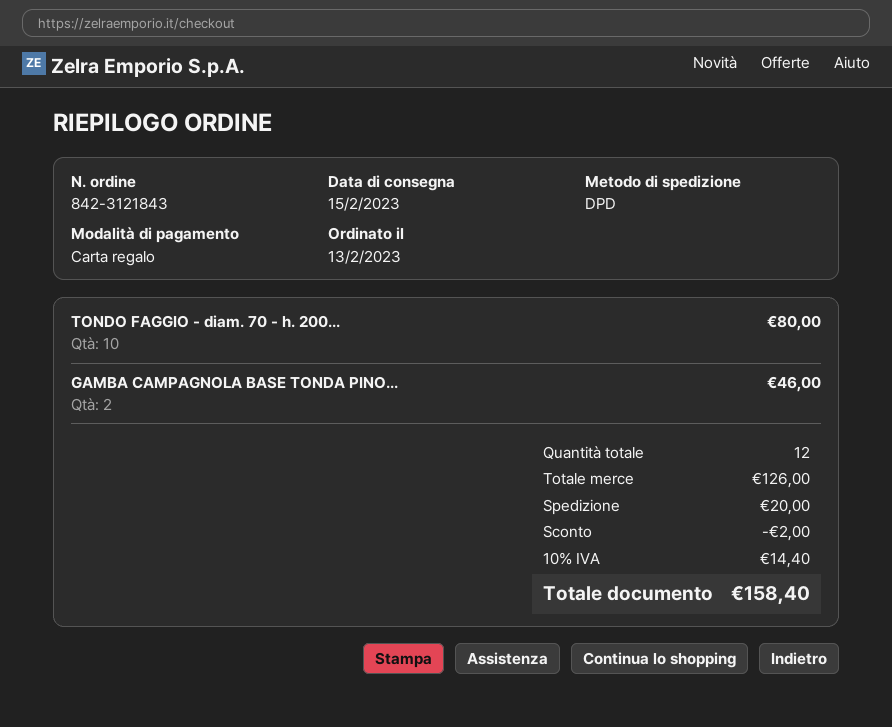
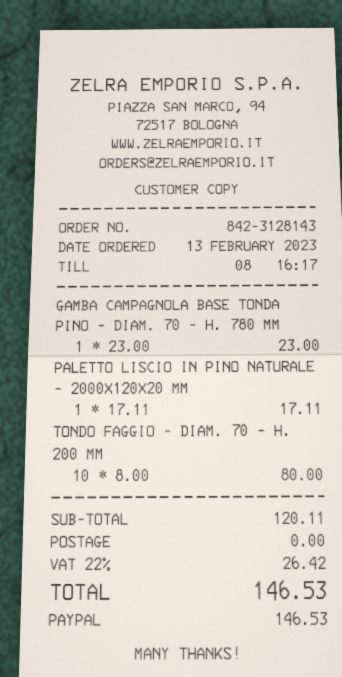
order number: 842-3121843 -> 842-3128143
payment method: gift card -> PayPal
GAMBA CAMPAGNOLA BASE TONDA PINO...: 2 for 46.00 -> 1 for 23.00
PALETTO LISCIO IN PINO NATURALE - 2000X120X20 MM: none -> 1 for 17.11
subtotal: 126.00 -> 120.11
discount: 2.00 -> none
shipping: 20.00 -> 0.00
tax: 10% = 14.40 -> 22% = 26.42
total: 158.40 -> 146.53

